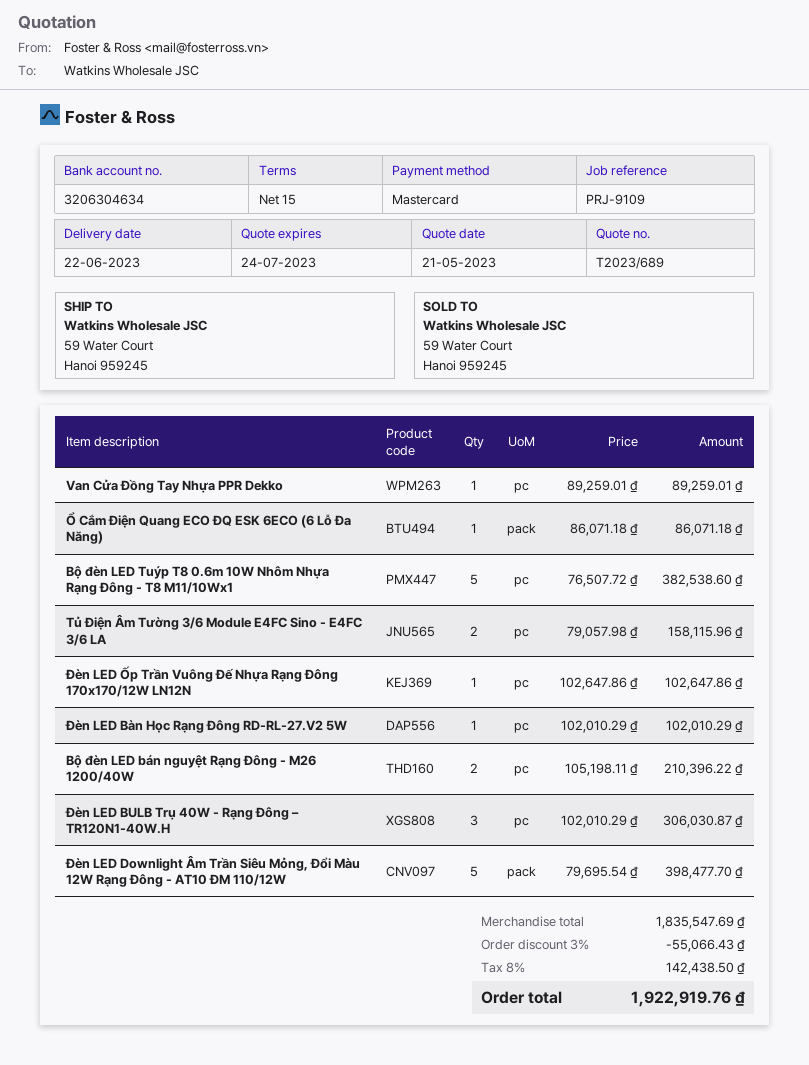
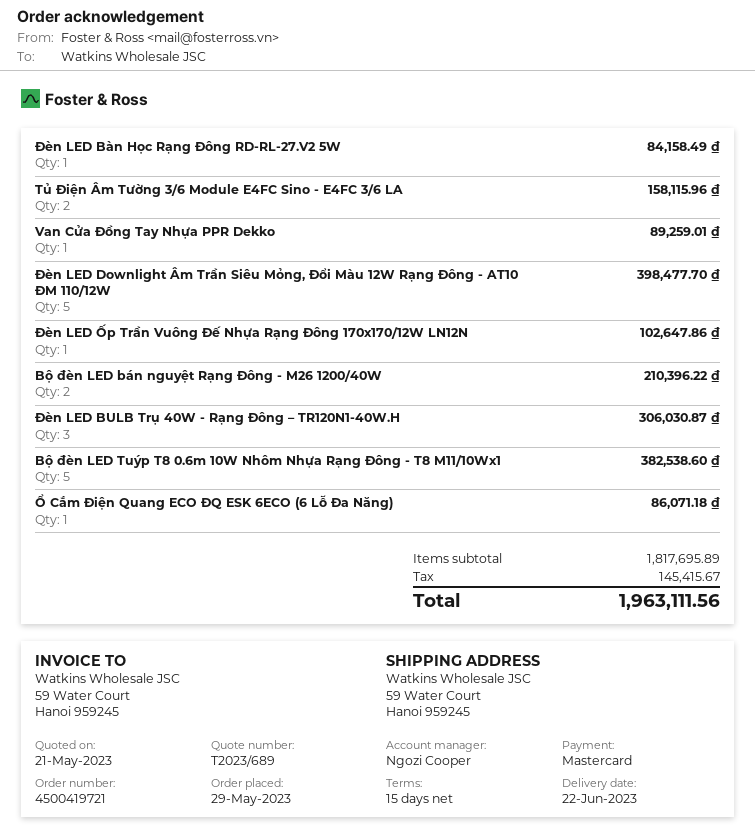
Đèn LED Bàn Học Rạng Đông RD-RL-27.V2 5W: 1 for 102010.29 -> 1 for 84158.49
subtotal: 1835547.69 -> 1817695.89
discount: 3% = 55066.43 -> none
tax: 142438.50 -> 145415.67
total: 1922919.76 -> 1963111.56

